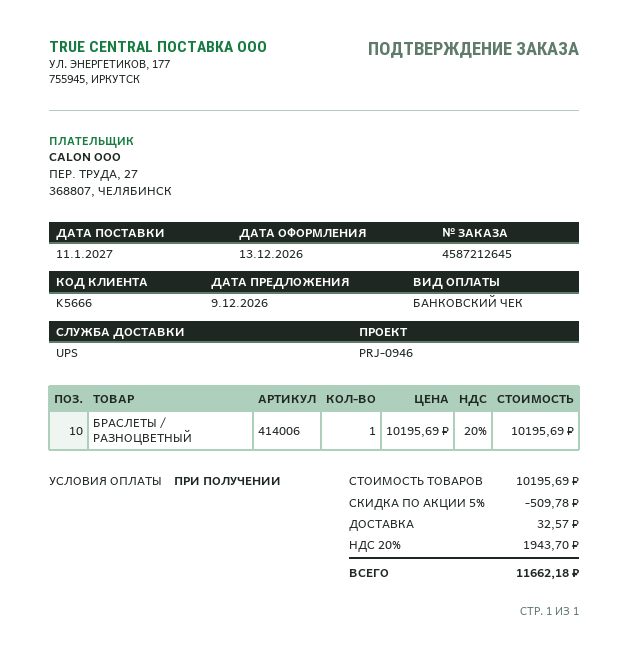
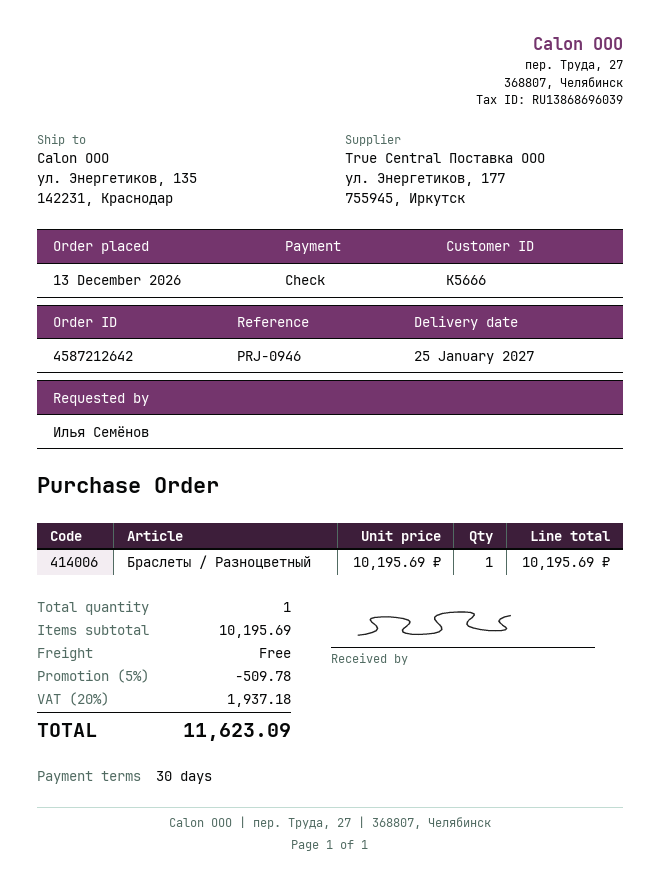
order number: 4587212645 -> 4587212642
delivery date: 2027-01-11 -> 2027-01-25
payment terms: on receipt -> 30 days
shipping: 32.57 -> 0.00
tax: 20% = 1943.70 -> 20% = 1937.18
total: 11662.18 -> 11623.09

